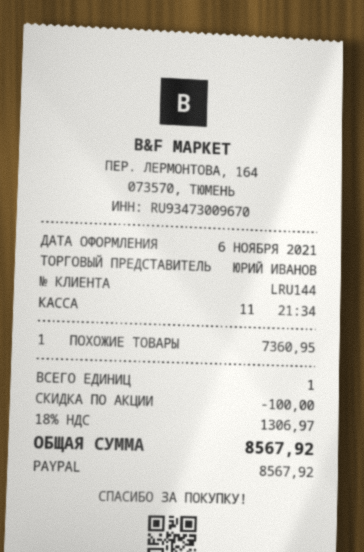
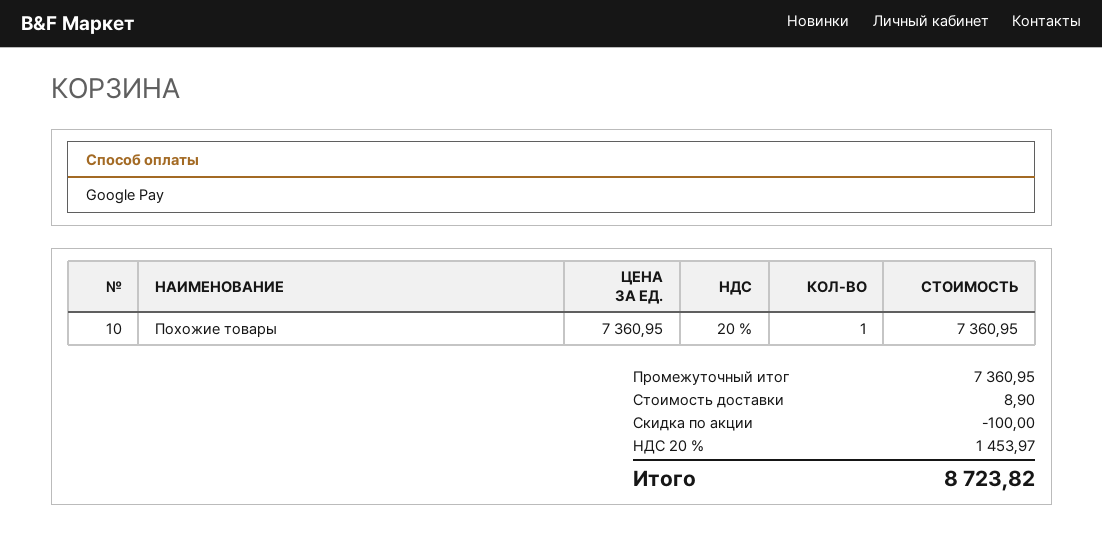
payment method: PayPal -> Google Pay
shipping: none -> 8.90
tax: 18% = 1306.97 -> 20% = 1453.97
total: 8567.92 -> 8723.82

